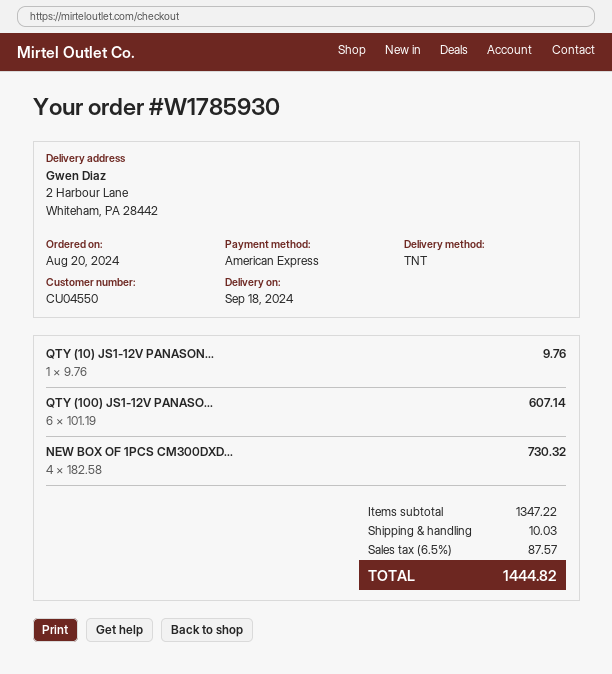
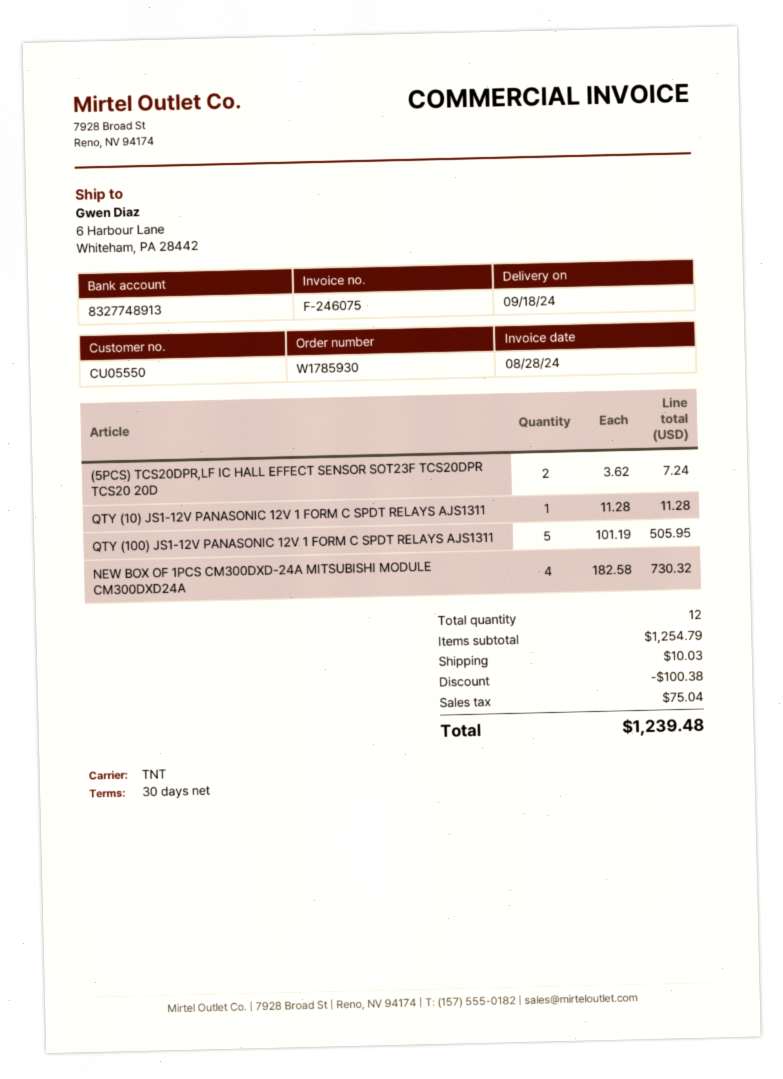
customer number: CU04550 -> CU05550
ship to: 2 Harbour Lane, Whiteham, PA 28442 -> 6 Harbour Lane, Whiteham, PA 28442
QTY (10) JS1-12V PANASON...: 1 x 9.76 = 9.76 -> 1 x 11.28 = 11.28
QTY (100) JS1-12V PANASO...: 6 x 101.19 = 607.14 -> 5 x 101.19 = 505.95
(5PCS) TCS20DPR,LF IC HALL EFFECT SENSOR SOT23F TCS20DPR TCS20 20D: none -> 2 x 3.62 = 7.24
subtotal: 1347.22 -> 1254.79
discount: none -> 100.38
tax: 87.57 -> 75.04
total: 1444.82 -> 1239.48

